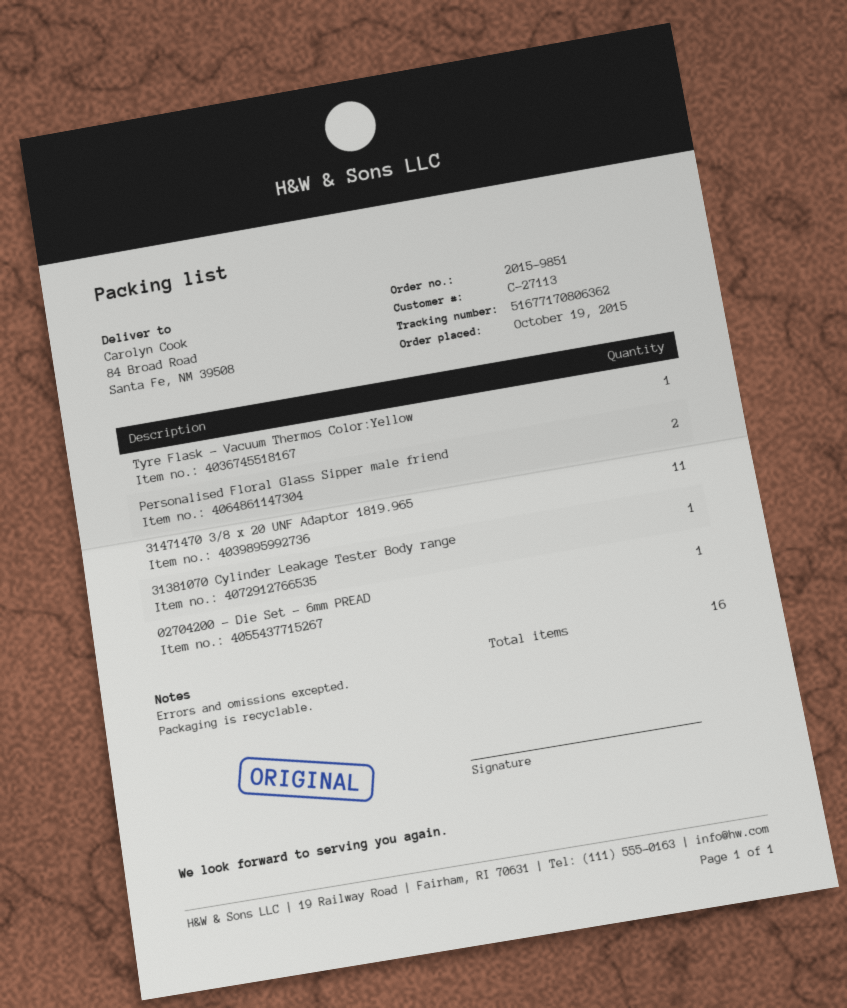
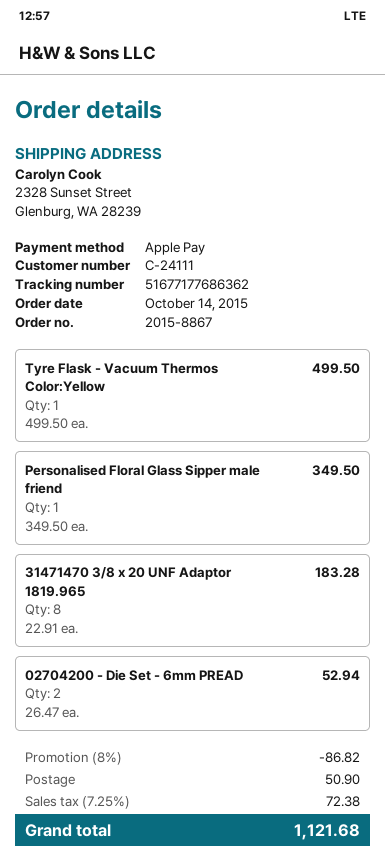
order number: 2015-9851 -> 2015-8867
order date: 2015-10-19 -> 2015-10-14
customer number: C-27113 -> C-24111
tracking number: 51677170806362 -> 51677177686362
ship to: 84 Broad Road, Santa Fe, NM 39508 -> 2328 Sunset Street, Glenburg, WA 28239
Personalised Floral Glass Sipper male friend: 2 -> 1
31471470 3/8 x 20 UNF Adaptor 1819.965: 11 -> 8
31381070 Cylinder Leakage Tester Body range: 1 -> none
02704200 - Die Set - 6mm PREAD: 1 -> 2

